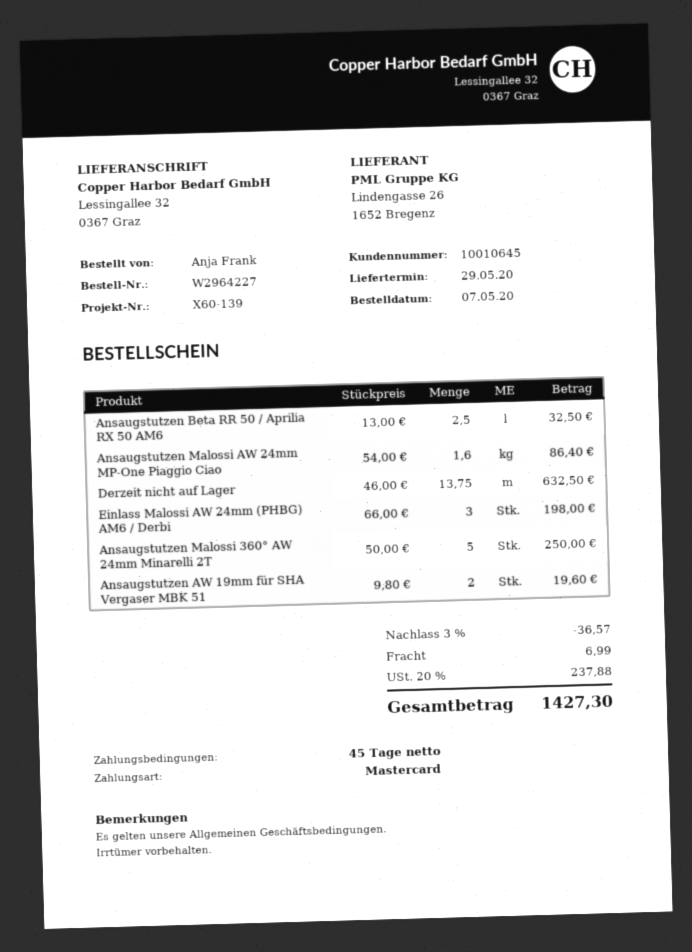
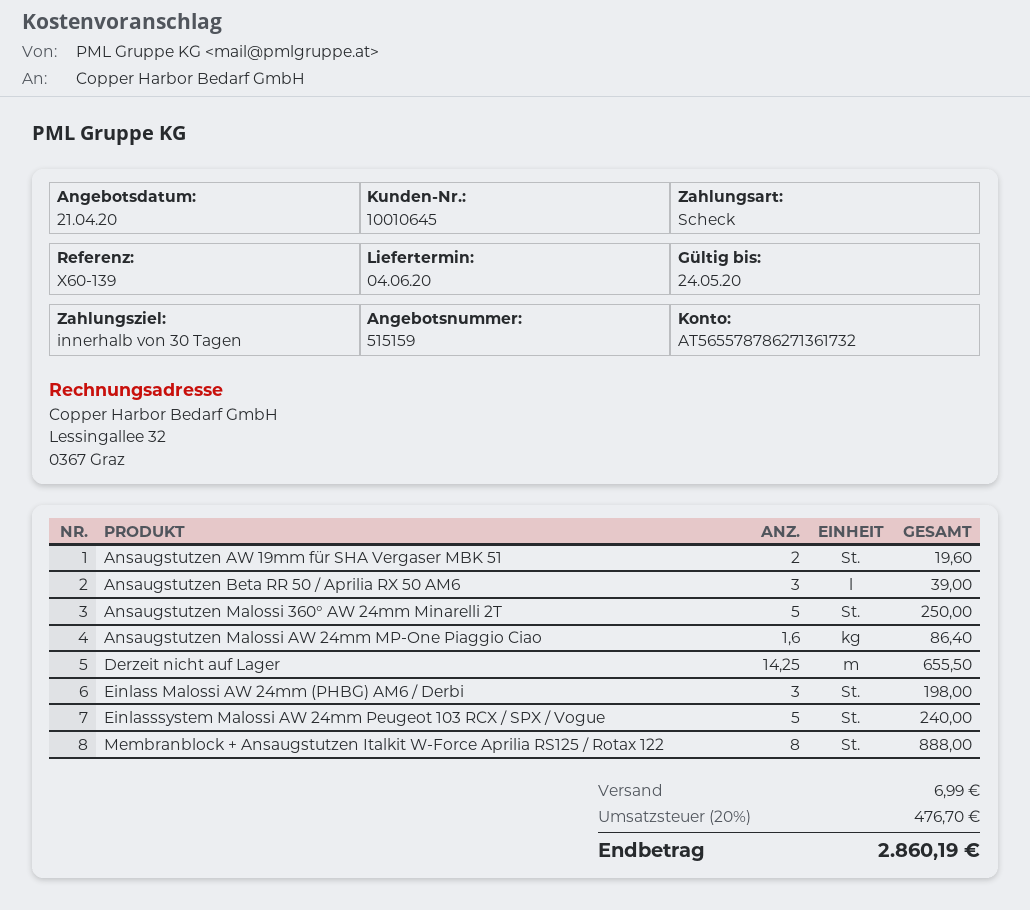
delivery date: 2020-05-29 -> 2020-06-04
payment terms: 45 days -> 30 days
payment method: Mastercard -> cheque
Ansaugstutzen Beta RR 50 / Aprilia RX 50 AM6: 2.5 for 32.50 -> 3 for 39.00
Derzeit nicht auf Lager: 13.75 for 632.50 -> 14.25 for 655.50
Einlasssystem Malossi AW 24mm Peugeot 103 RCX / SPX / Vogue: none -> 5 for 240.00
Membranblock + Ansaugstutzen Italkit W-Force Aprilia RS125 / Rotax 122: none -> 8 for 888.00
discount: 3% = 36.57 -> none
tax: 20% = 237.88 -> 20% = 476.70
total: 1427.30 -> 2860.19

